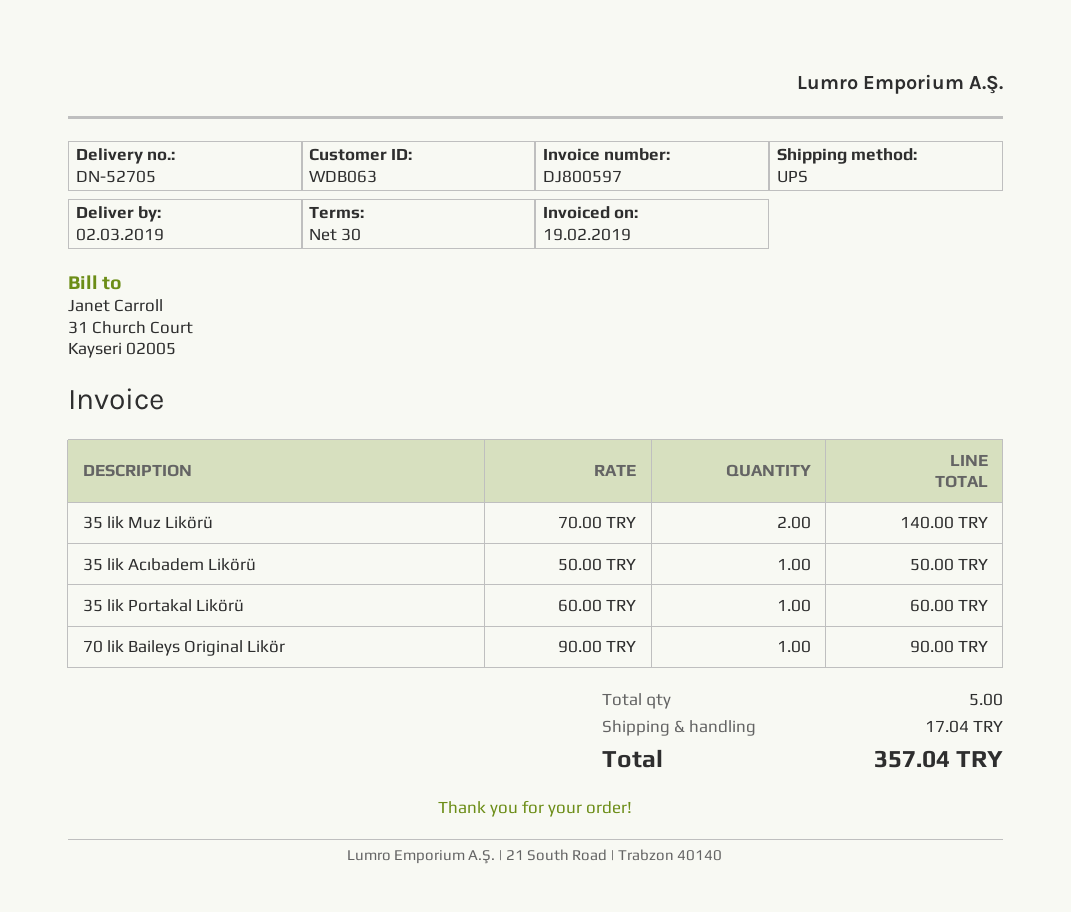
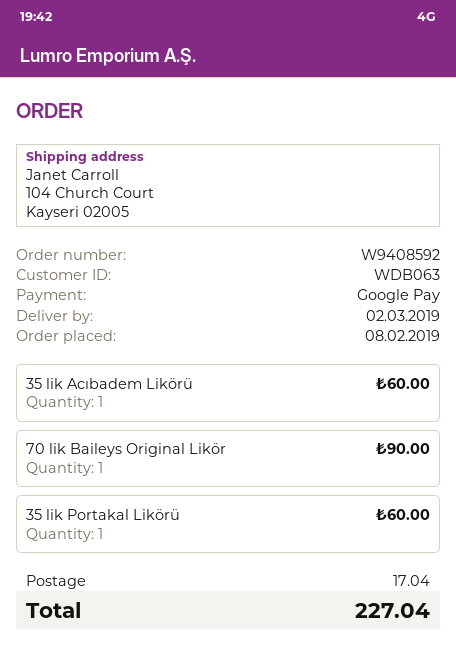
35 lik Muz Likörü: 2 for 140.00 -> none
35 lik Acıbadem Likörü: 1 for 50.00 -> 1 for 60.00
total: 357.04 -> 227.04

